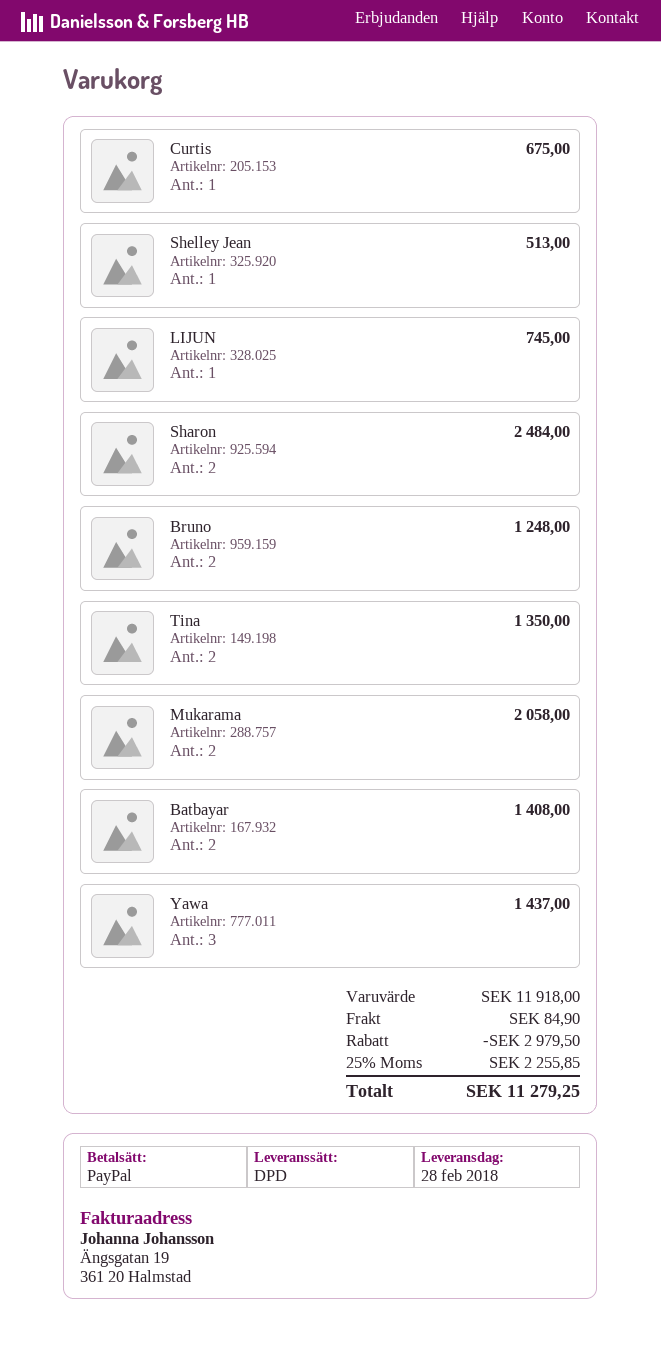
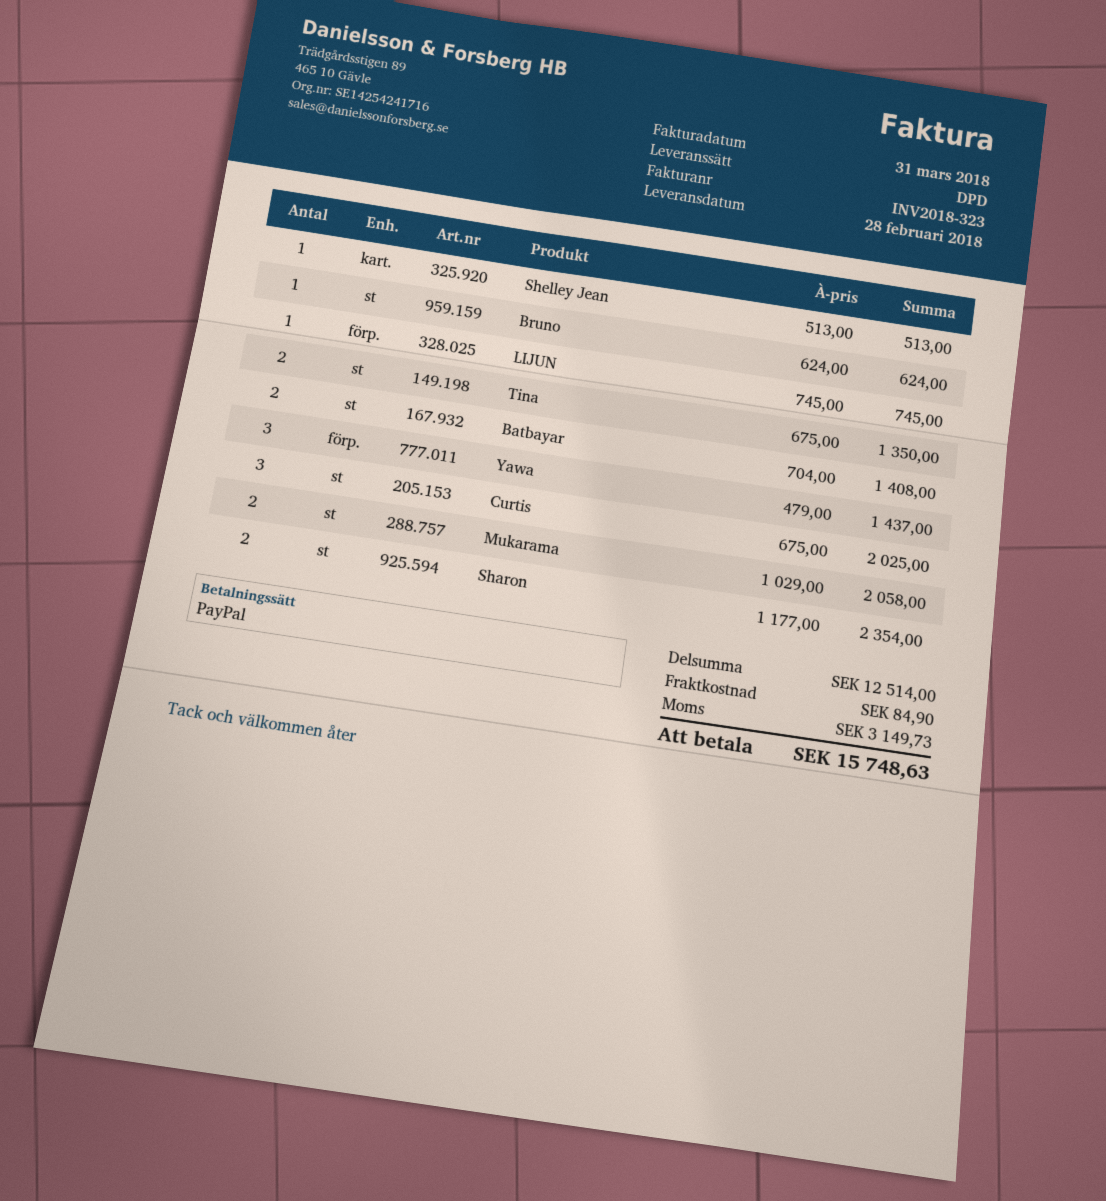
Curtis: 1 for 675.00 -> 3 for 2025.00
Sharon: 2 for 2484.00 -> 2 for 2354.00
Bruno: 2 for 1248.00 -> 1 for 624.00
subtotal: 11918.00 -> 12514.00
discount: 2979.50 -> none
tax: 2255.85 -> 3149.73
total: 11279.25 -> 15748.63

